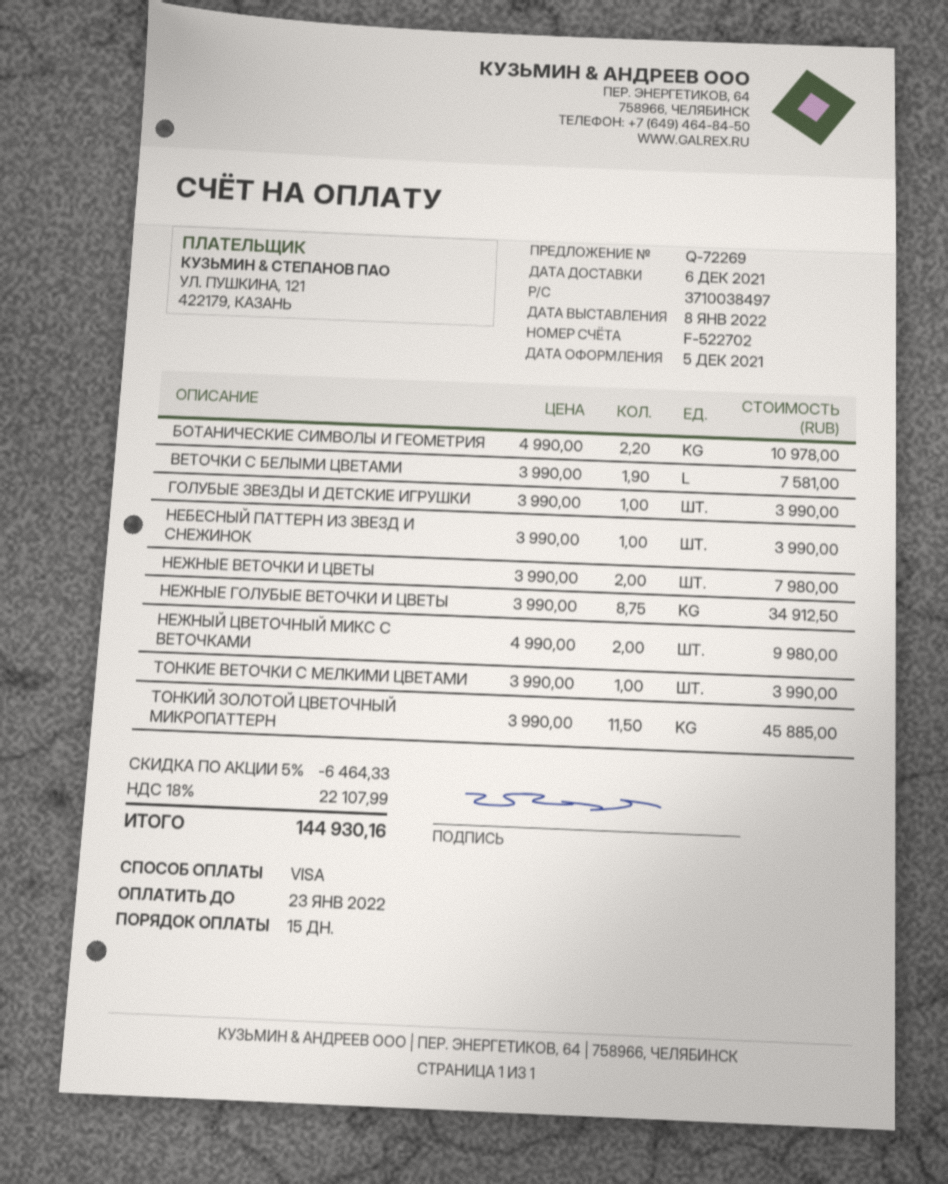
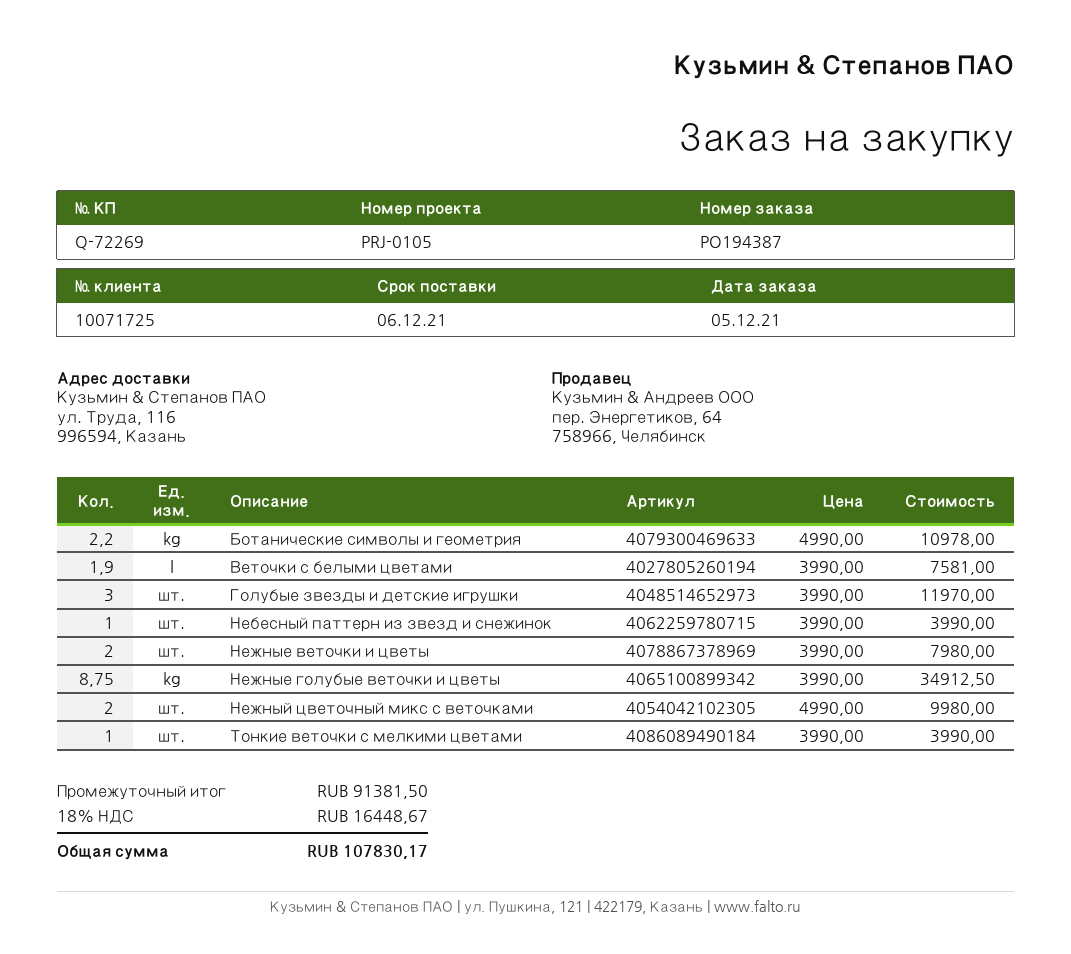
ГОЛУБЫЕ ЗВЕЗДЫ И ДЕТСКИЕ ИГРУШКИ: 1 x 3990.00 = 3990.00 -> 3 x 3990.00 = 11970.00
ТОНКИЙ ЗОЛОТОЙ ЦВЕТОЧНЫЙ МИКРОПАТТЕРН: 11.5 x 3990.00 = 45885.00 -> none
discount: 5% = 6464.33 -> none
tax: 18% = 22107.99 -> 18% = 16448.67
total: 144930.16 -> 107830.17

